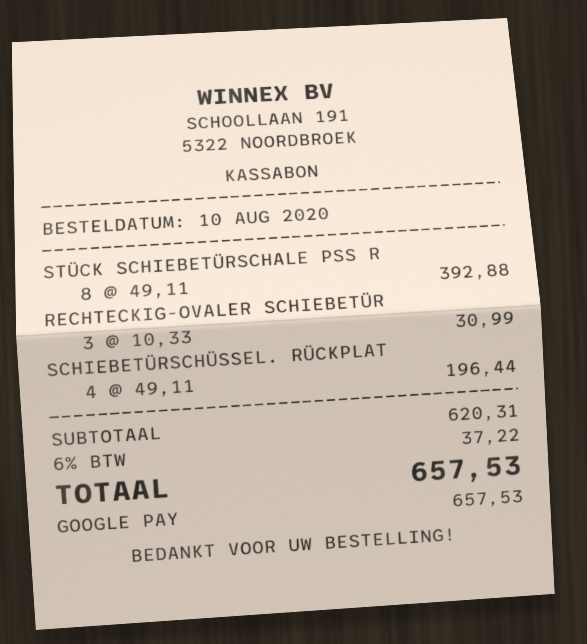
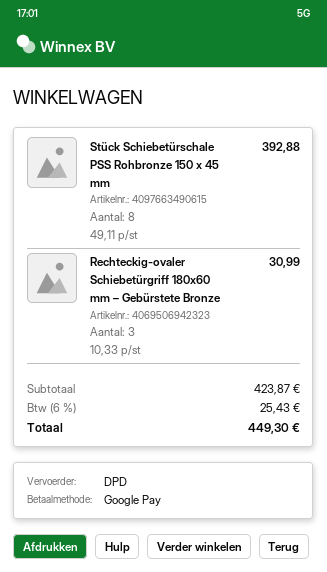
SCHIEBETÜRSCHÜSSEL. RÜCKPLAT: 4 x 49.11 = 196.44 -> none
subtotal: 620.31 -> 423.87
tax: 6% = 37.22 -> 6% = 25.43
total: 657.53 -> 449.30

